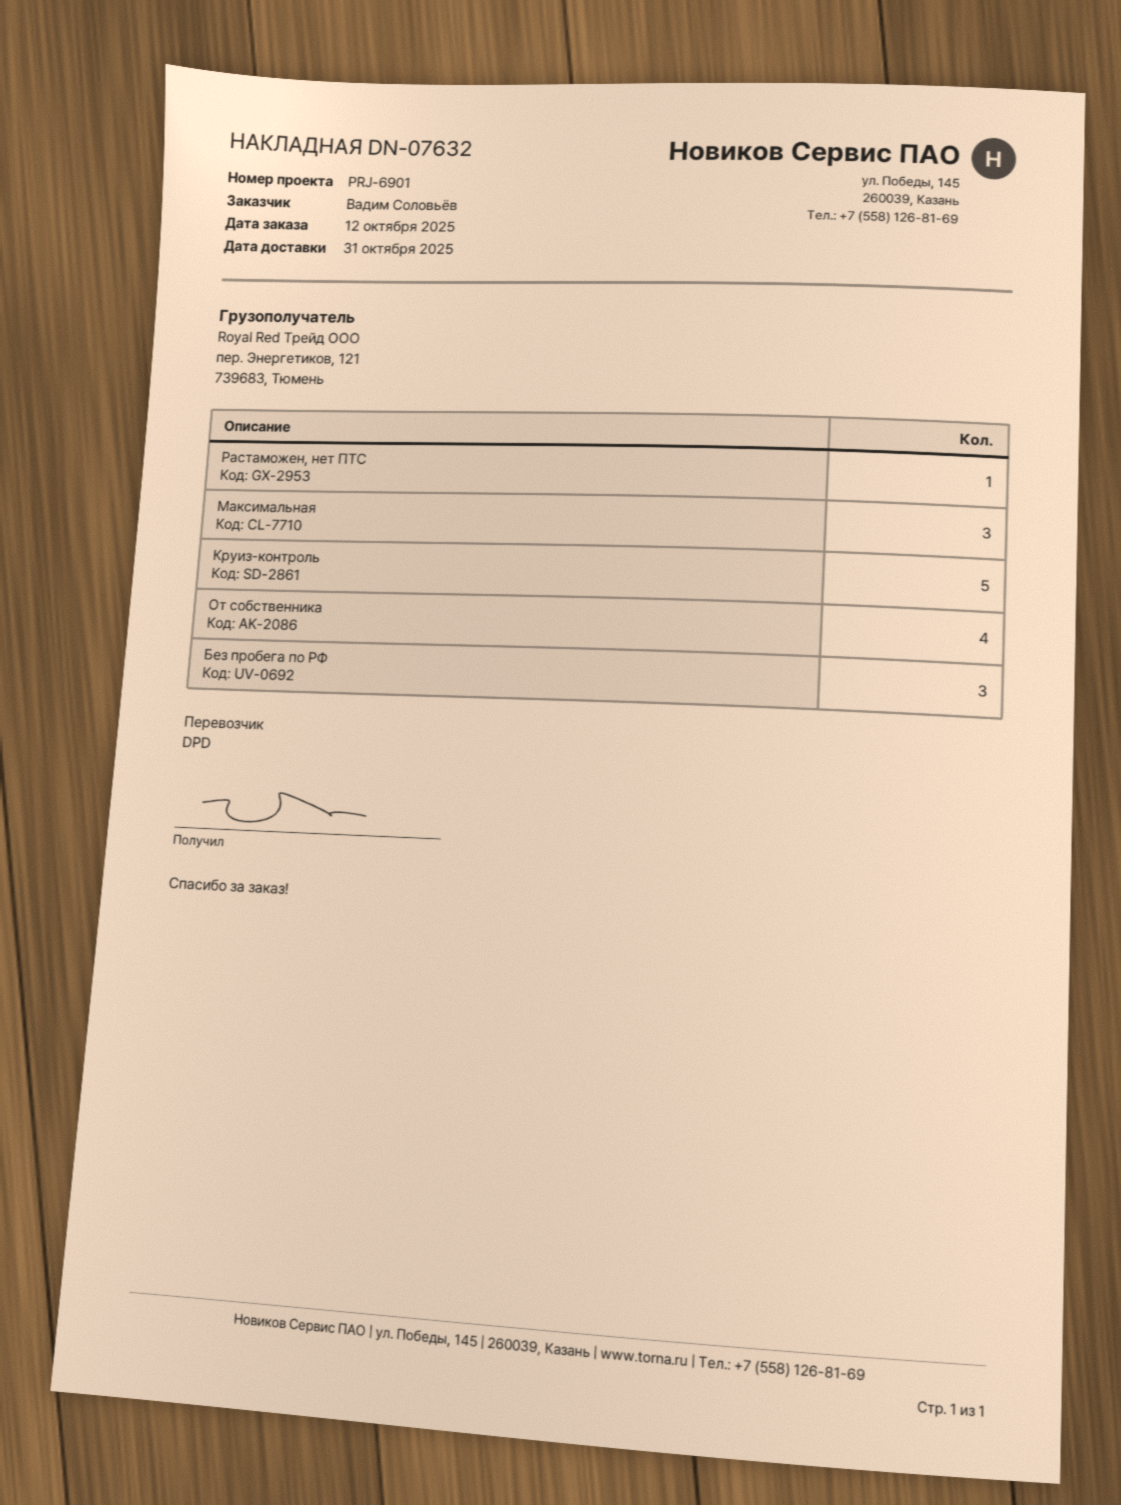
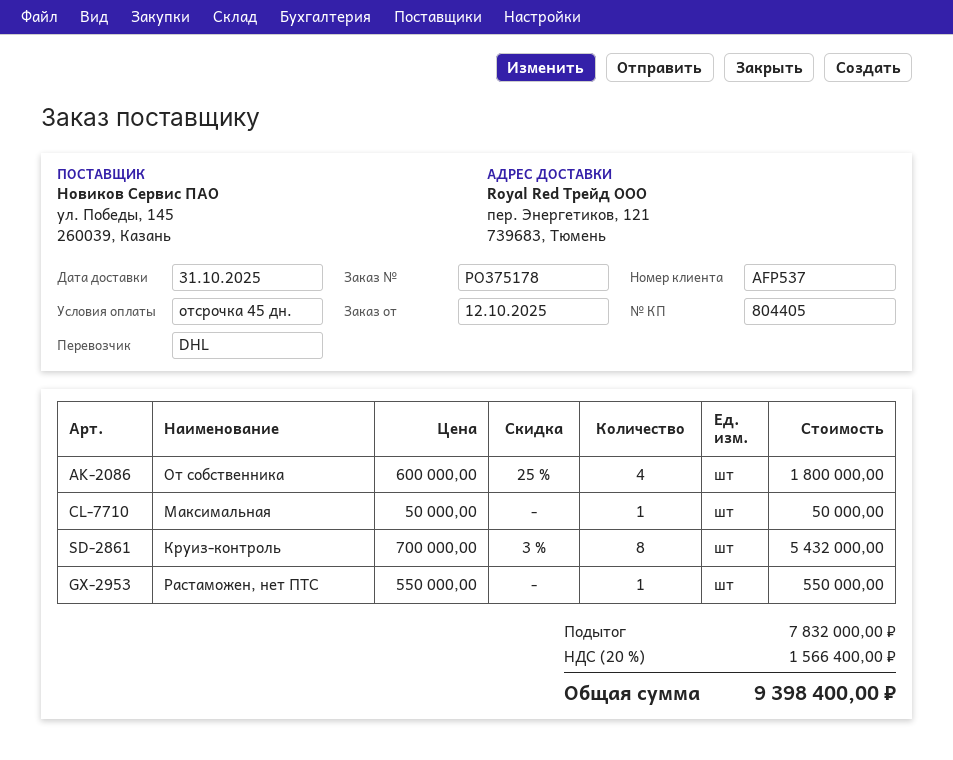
shipping method: DPD -> DHL
Максимальная: 3 -> 1
Круиз-контроль: 5 -> 8
Без пробега по РФ: 3 -> none

